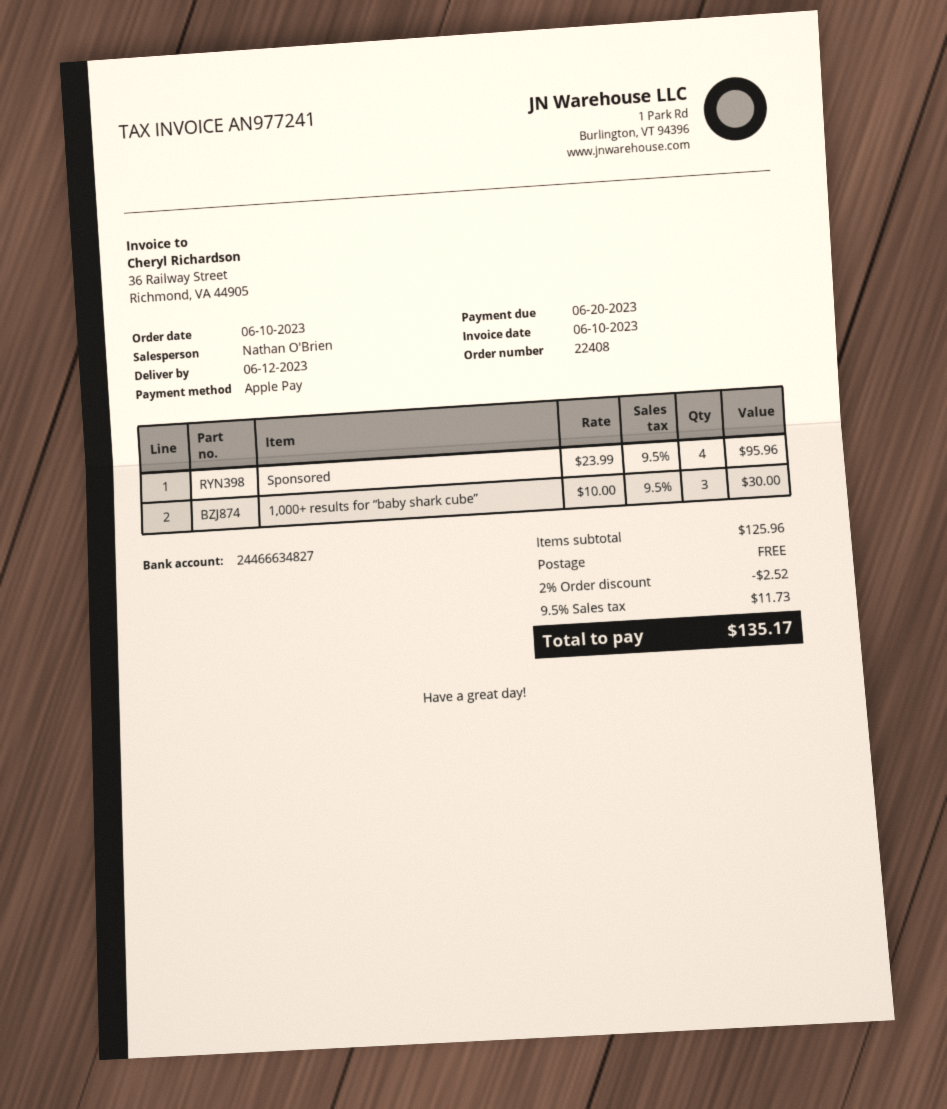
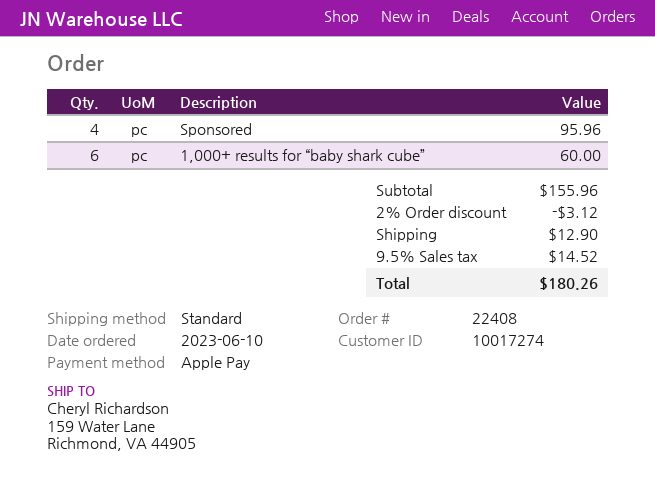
1,000+ results for “baby shark cube”: 3 for 30.00 -> 6 for 60.00
subtotal: 125.96 -> 155.96
discount: 2% = 2.52 -> 2% = 3.12
shipping: 0.00 -> 12.90
tax: 9.5% = 11.73 -> 9.5% = 14.52
total: 135.17 -> 180.26

